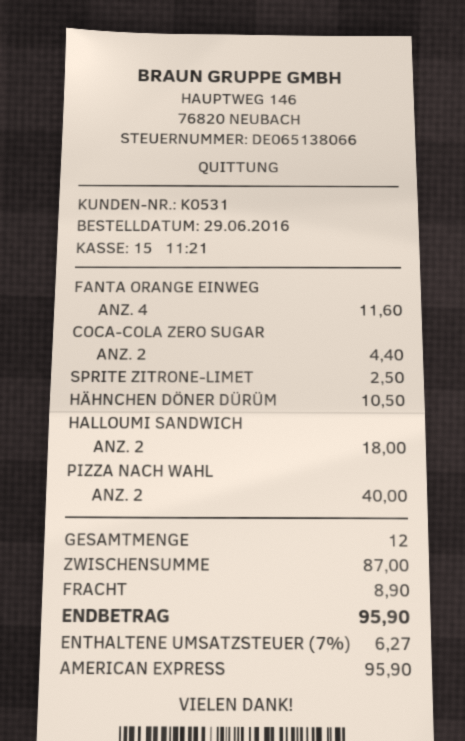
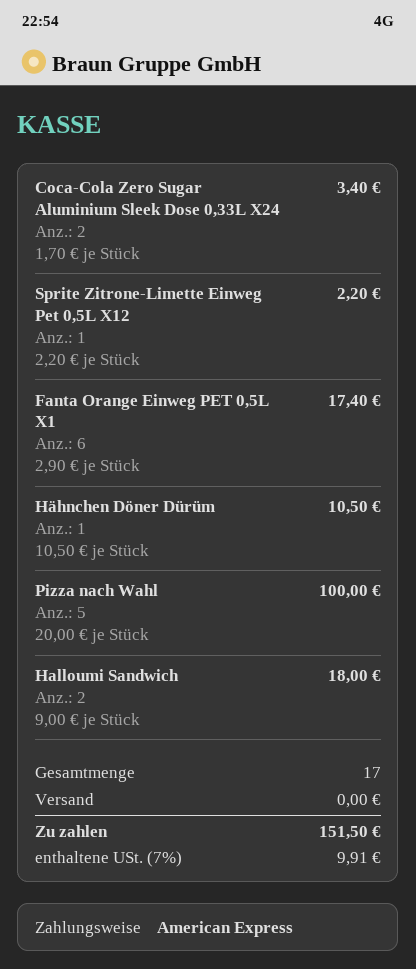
FANTA ORANGE EINWEG: 4 for 11.60 -> 6 for 17.40
COCA-COLA ZERO SUGAR: 2 for 4.40 -> 2 for 3.40
SPRITE ZITRONE-LIMET: 1 for 2.50 -> 1 for 2.20
PIZZA NACH WAHL: 2 for 40.00 -> 5 for 100.00
total quantity: 12 -> 17
shipping: 8.90 -> 0.00
tax: 7% = 6.27 -> 7% = 9.91
total: 95.90 -> 151.50

